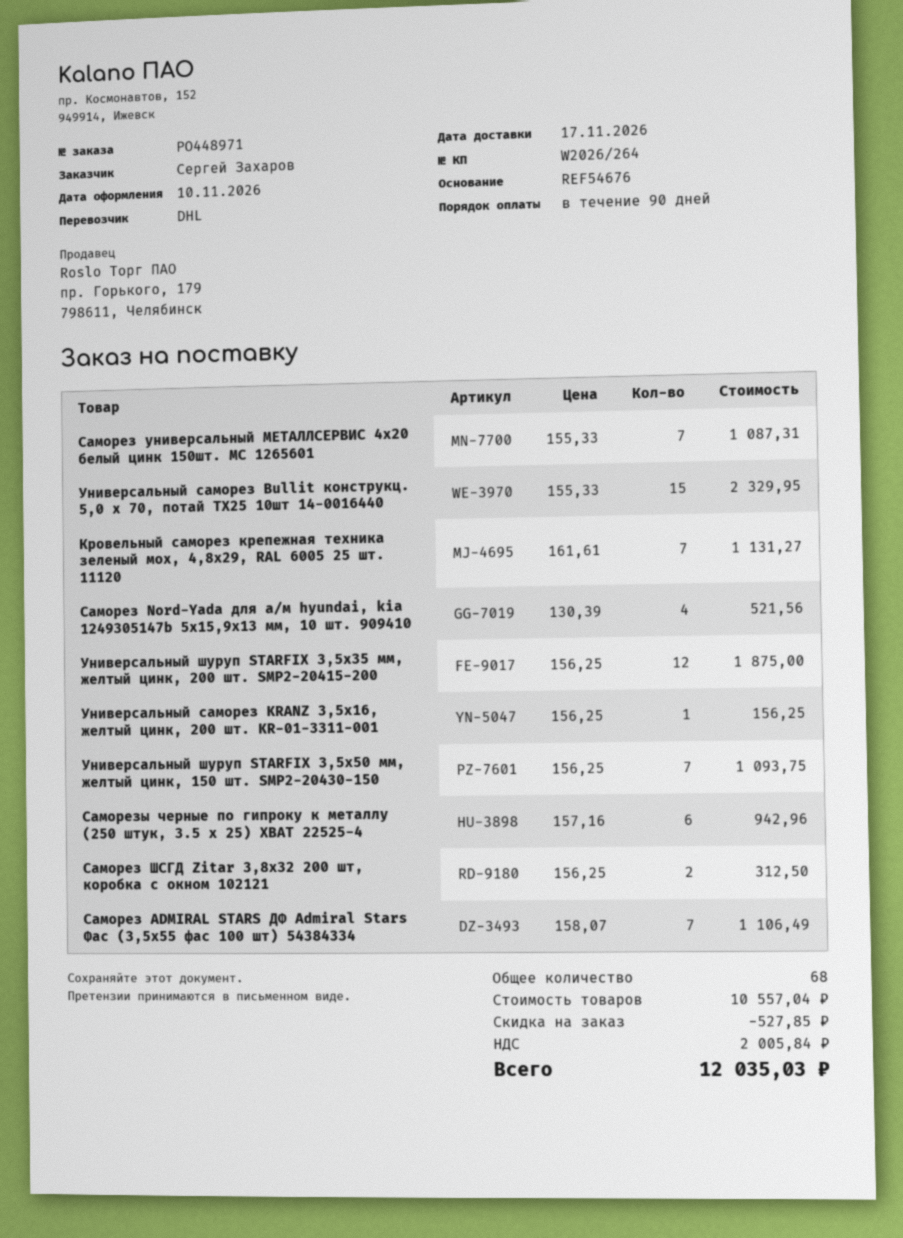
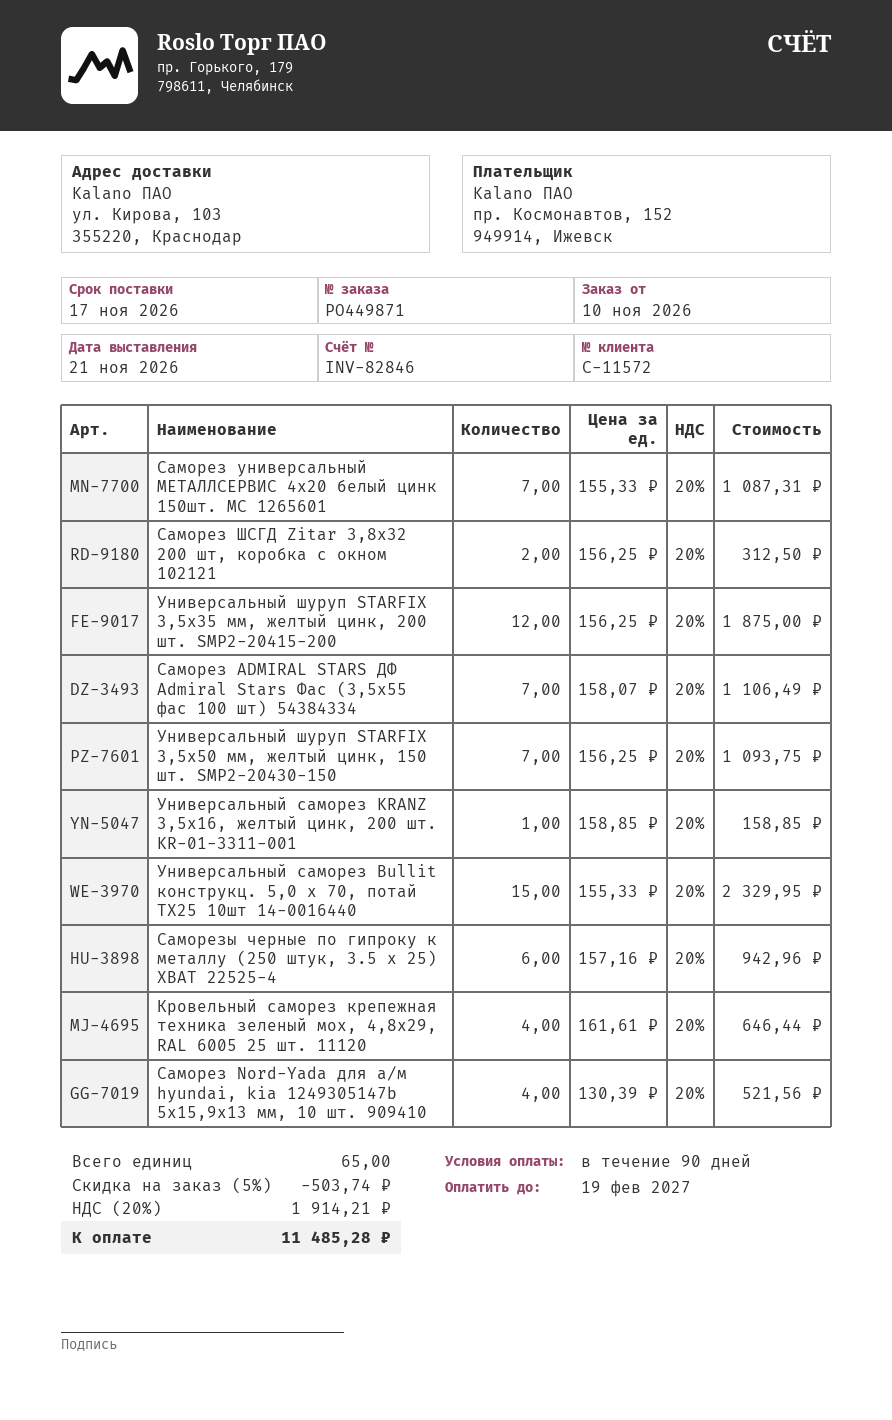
order number: PO448971 -> PO449871
Кровельный саморез крепежная техника зеленый мох, 4,8x29, RAL 6005 25 шт. 11120: 7 x 161.61 = 1131.27 -> 4 x 161.61 = 646.44
Универсальный саморез KRANZ 3,5x16, желтый цинк, 200 шт. KR-01-3311-001: 1 x 156.25 = 156.25 -> 1 x 158.85 = 158.85
total quantity: 68 -> 65
discount: 527.85 -> 503.74
tax: 2005.84 -> 1914.21
total: 12035.03 -> 11485.28

